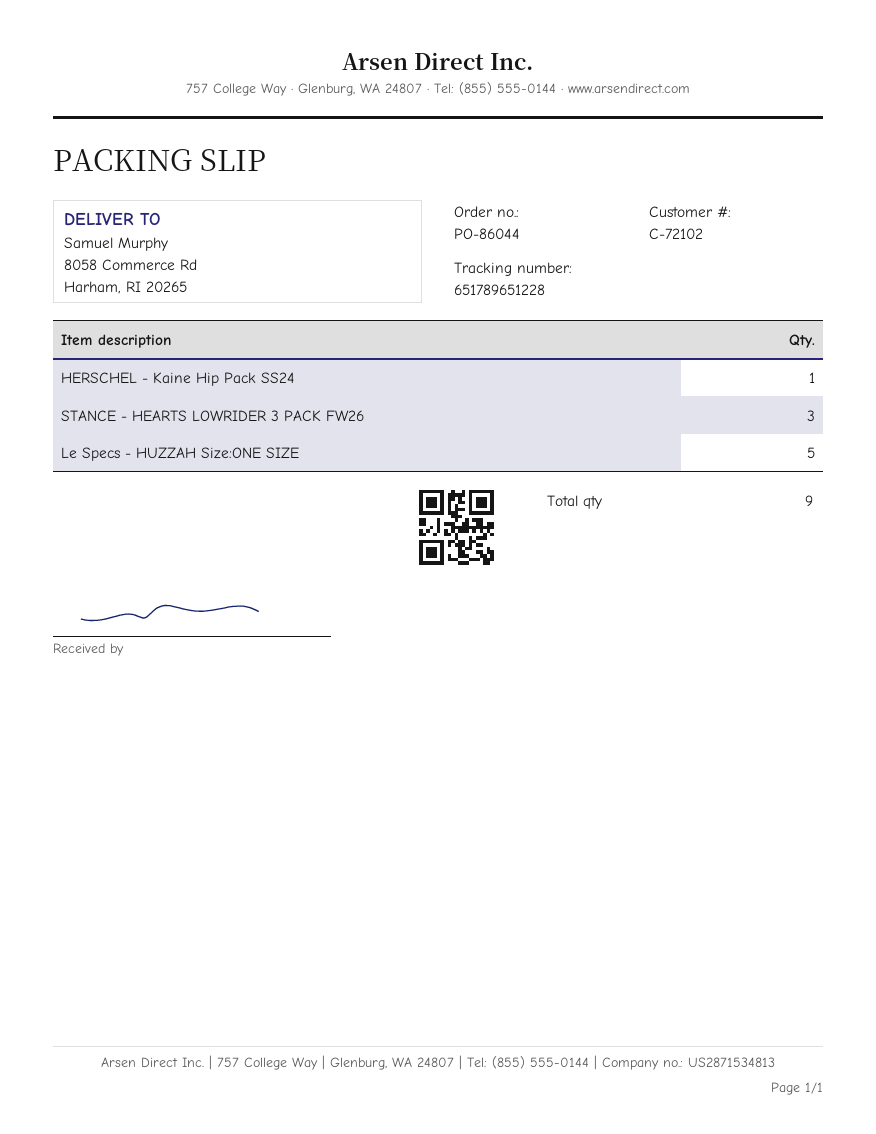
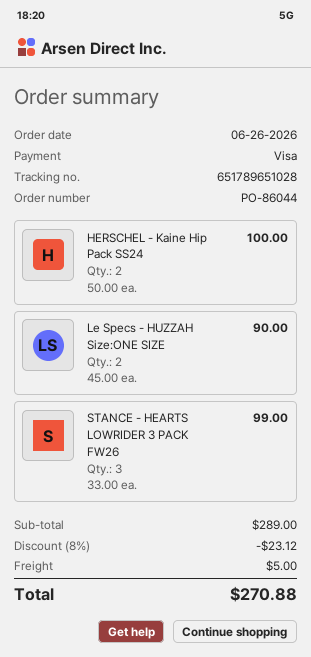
tracking number: 651789651228 -> 651789651028
HERSCHEL - Kaine Hip Pack SS24: 1 -> 2
Le Specs - HUZZAH Size:ONE SIZE: 5 -> 2

